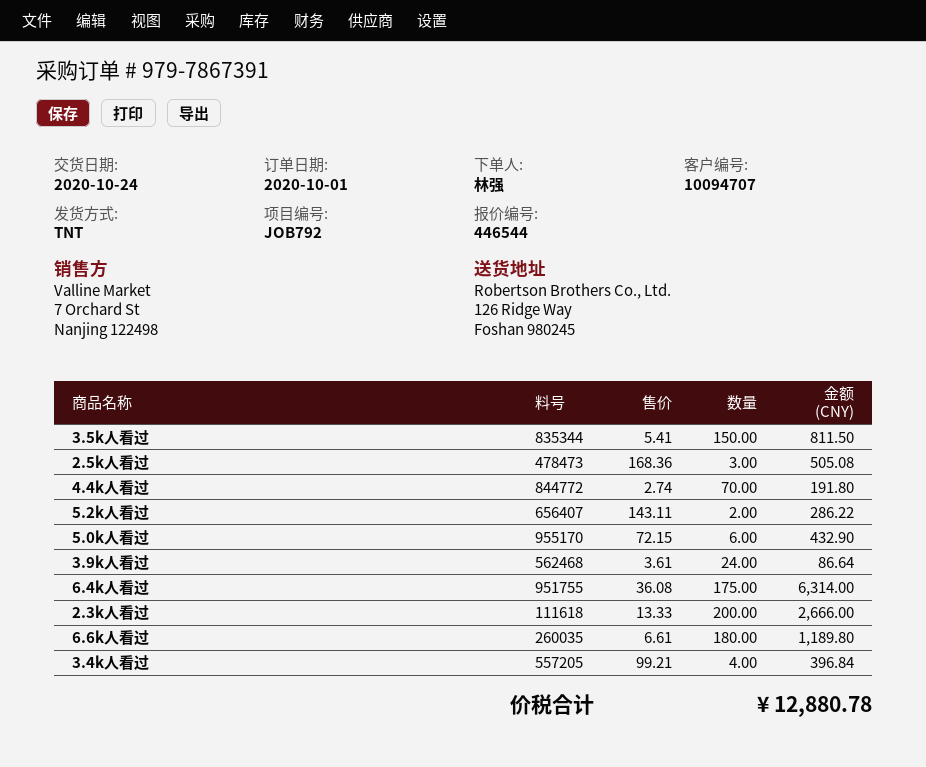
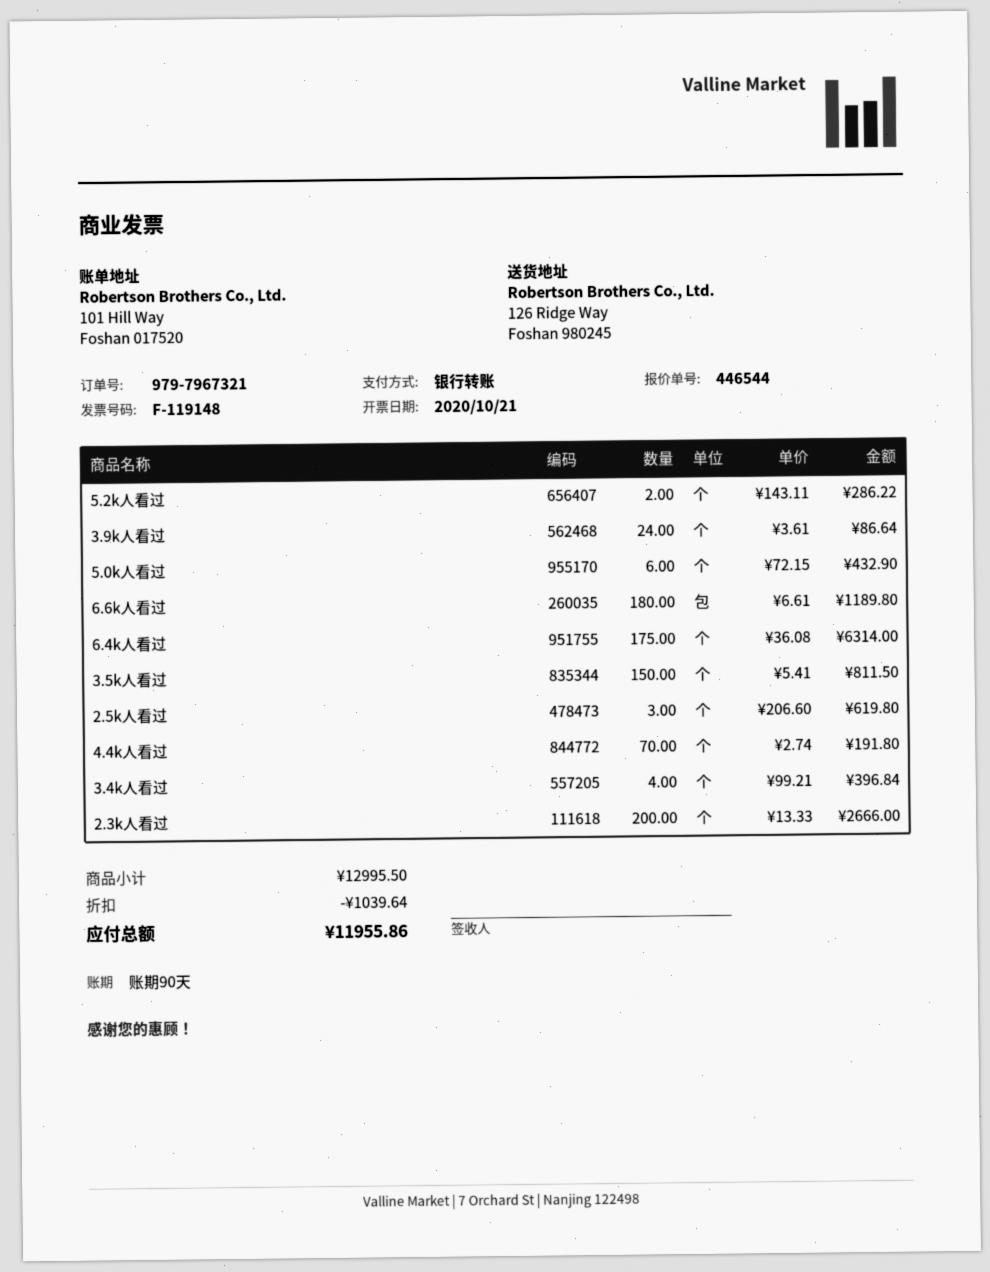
order number: 979-7867391 -> 979-7967321
2.5k人看过: 3 x 168.36 = 505.08 -> 3 x 206.60 = 619.80
discount: none -> 1039.64
total: 12880.78 -> 11955.86

